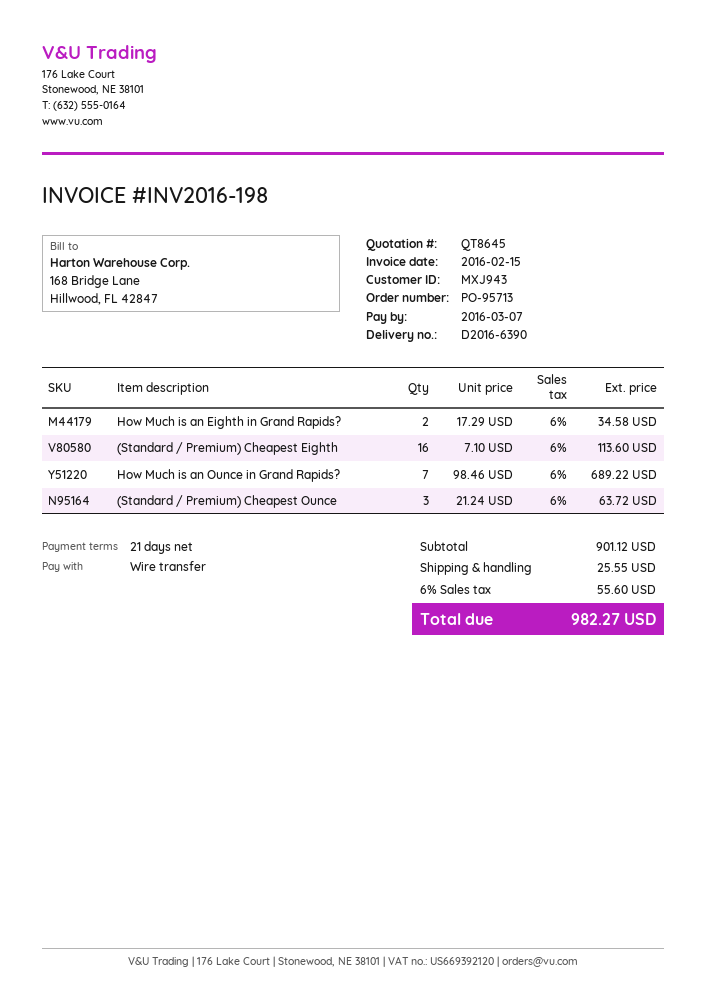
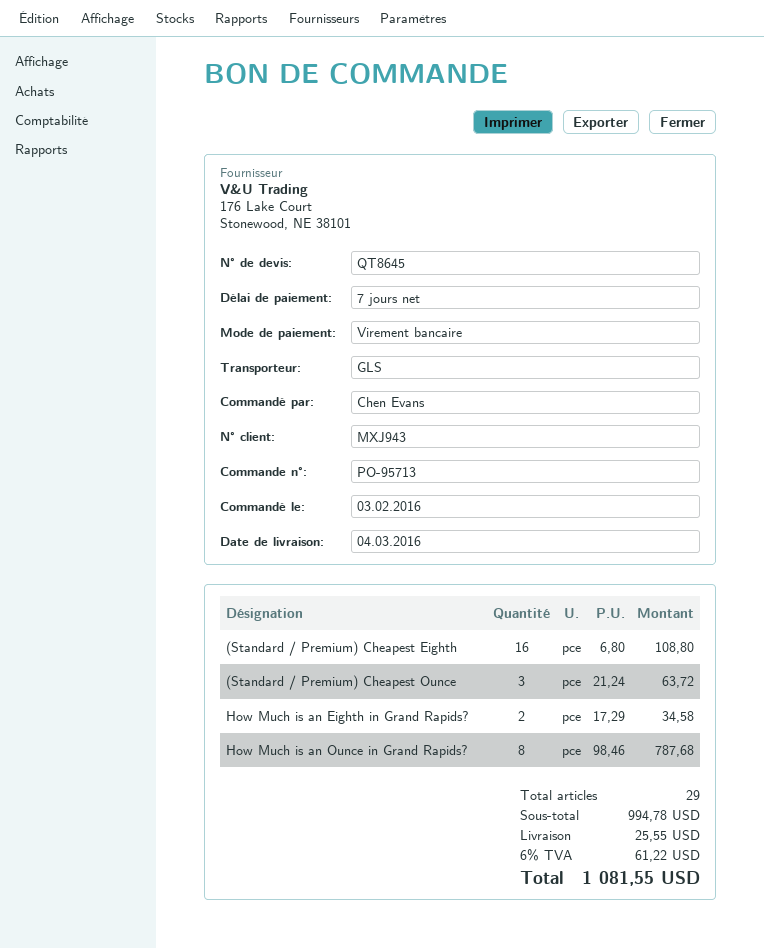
payment terms: 21 days -> 7 days
(Standard / Premium) Cheapest Eighth: 16 x 7.10 = 113.60 -> 16 x 6.80 = 108.80
How Much is an Ounce in Grand Rapids?: 7 x 98.46 = 689.22 -> 8 x 98.46 = 787.68
subtotal: 901.12 -> 994.78
tax: 6% = 55.60 -> 6% = 61.22
total: 982.27 -> 1081.55

